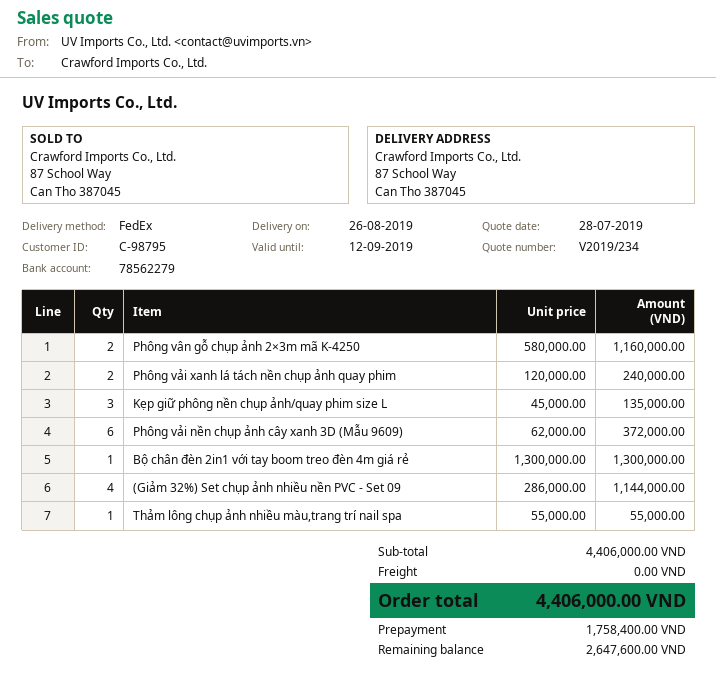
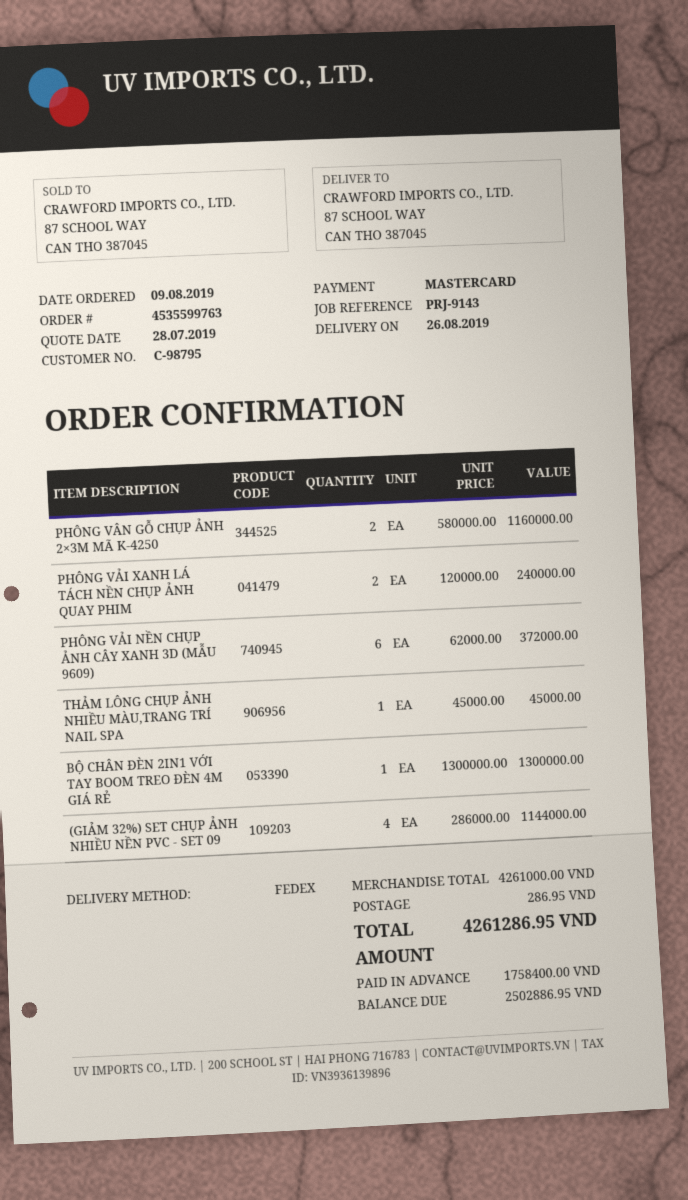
Kẹp giữ phông nền chụp ảnh/quay phim size L: 3 x 45000.00 = 135000.00 -> none
Thảm lông chụp ảnh nhiều màu,trang trí nail spa: 1 x 55000.00 = 55000.00 -> 1 x 45000.00 = 45000.00
subtotal: 4406000.00 -> 4261000.00
shipping: 0.00 -> 286.95
total: 4406000.00 -> 4261286.95
balance: 2647600.00 -> 2502886.95

